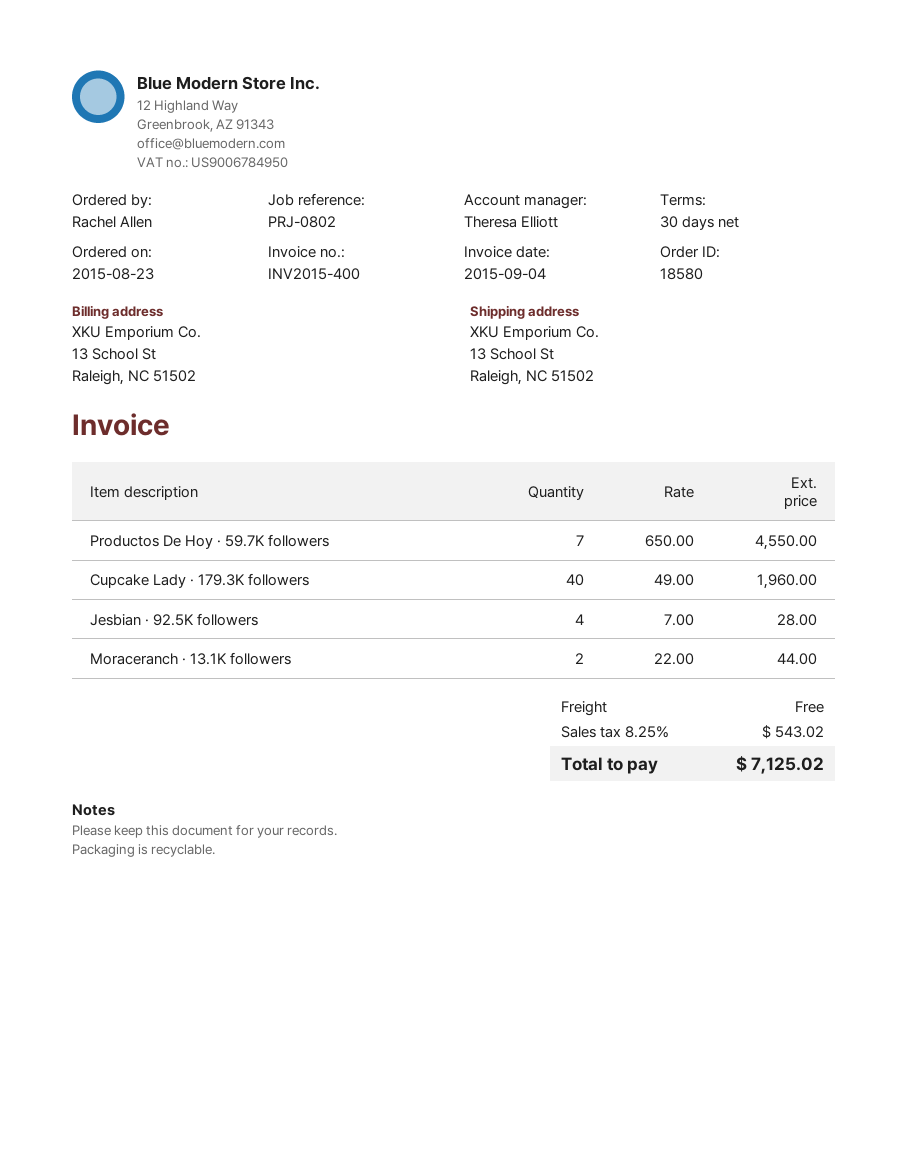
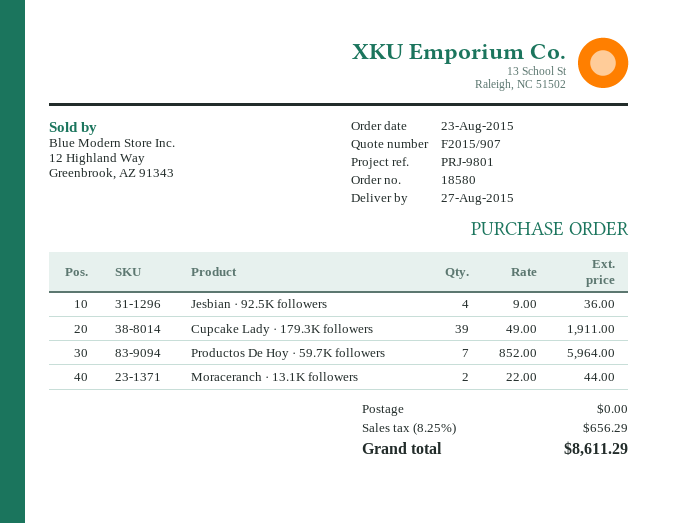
reference: PRJ-0802 -> PRJ-9801
Productos De Hoy · 59.7K followers: 7 x 650.00 = 4550.00 -> 7 x 852.00 = 5964.00
Cupcake Lady · 179.3K followers: 40 x 49.00 = 1960.00 -> 39 x 49.00 = 1911.00
Jesbian · 92.5K followers: 4 x 7.00 = 28.00 -> 4 x 9.00 = 36.00
tax: 8.25% = 543.02 -> 8.25% = 656.29
total: 7125.02 -> 8611.29

